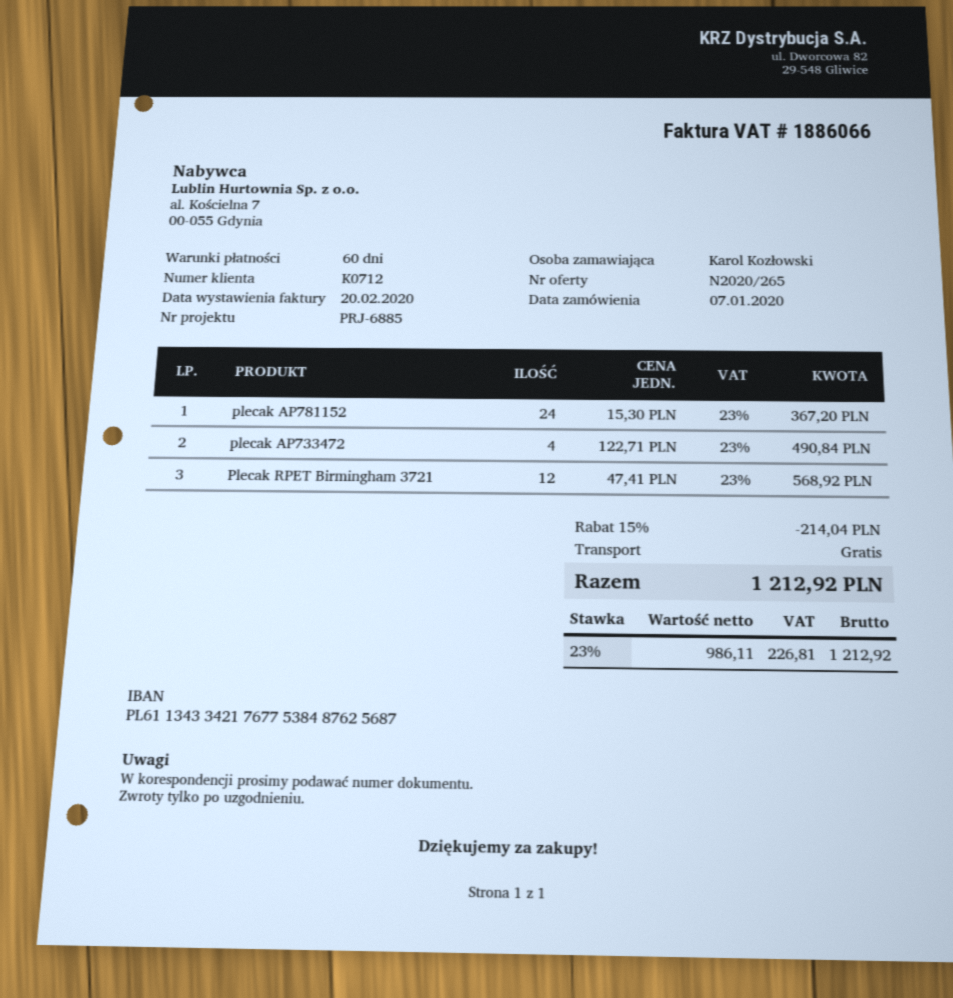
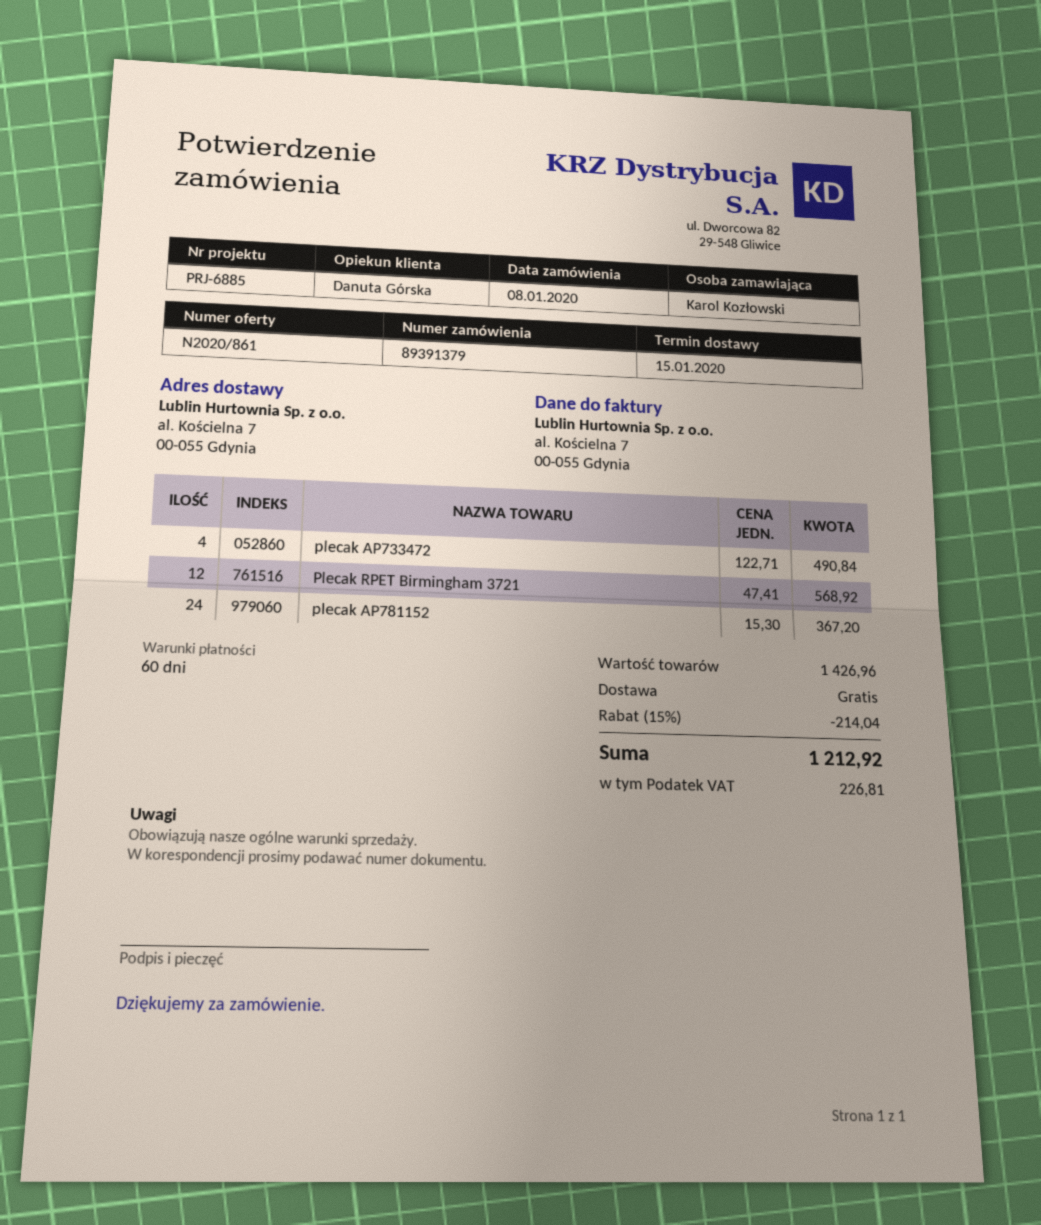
quote number: N2020/265 -> N2020/861
order date: 2020-01-07 -> 2020-01-08

